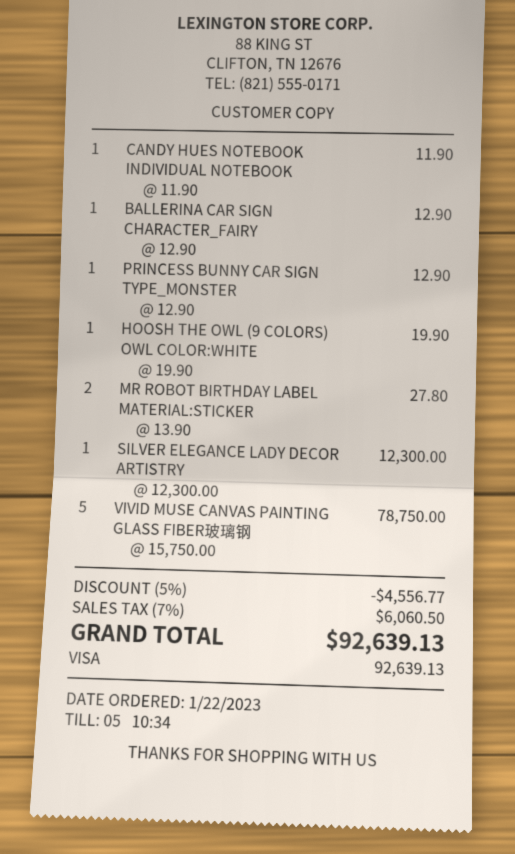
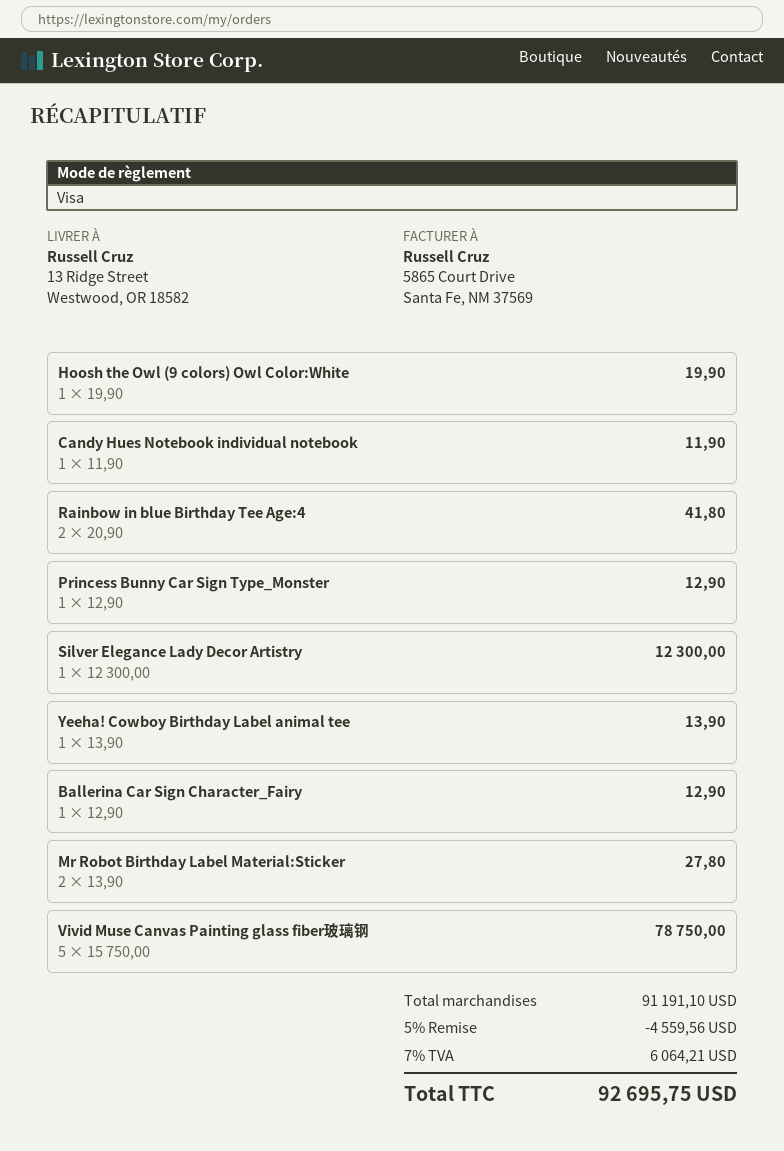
Rainbow in blue Birthday Tee Age:4: none -> 2 x 20.90 = 41.80
Yeeha! Cowboy Birthday Label animal tee: none -> 1 x 13.90 = 13.90
discount: 5% = 4556.77 -> 5% = 4559.56
tax: 7% = 6060.50 -> 7% = 6064.21
total: 92639.13 -> 92695.75

